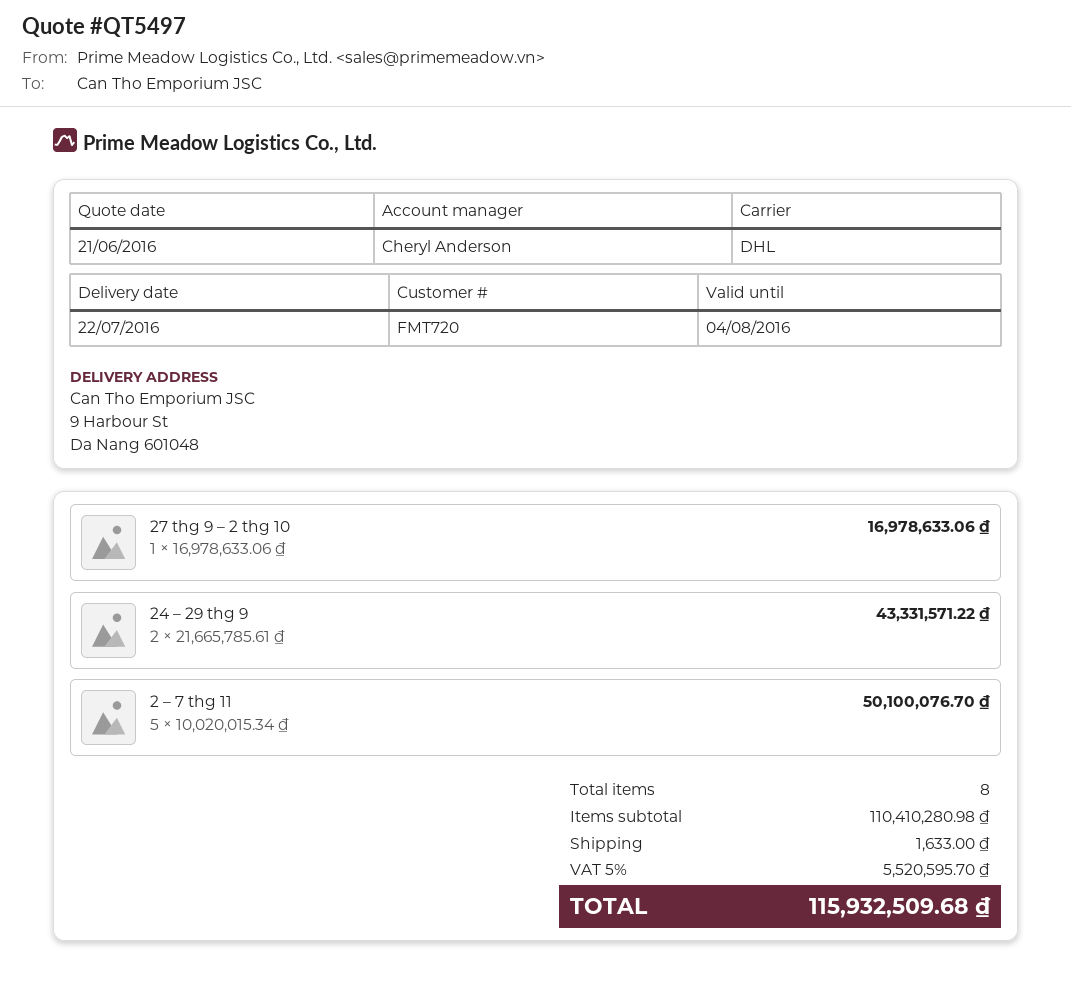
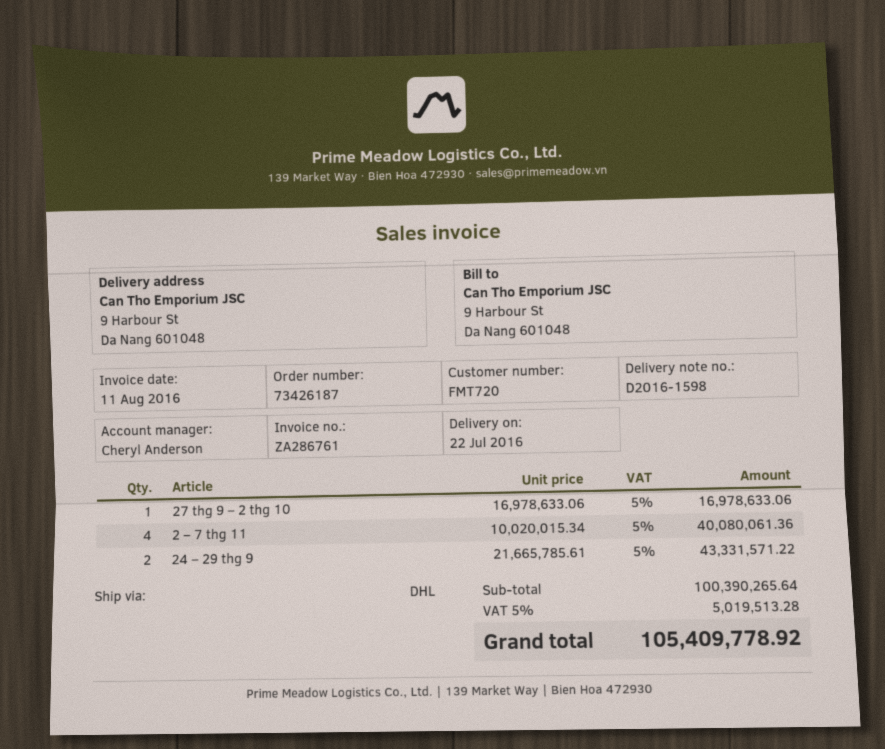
2 – 7 thg 11: 5 x 10020015.34 = 50100076.70 -> 4 x 10020015.34 = 40080061.36
subtotal: 110410280.98 -> 100390265.64
shipping: 1633.00 -> none
tax: 5% = 5520595.70 -> 5% = 5019513.28
total: 115932509.68 -> 105409778.92

